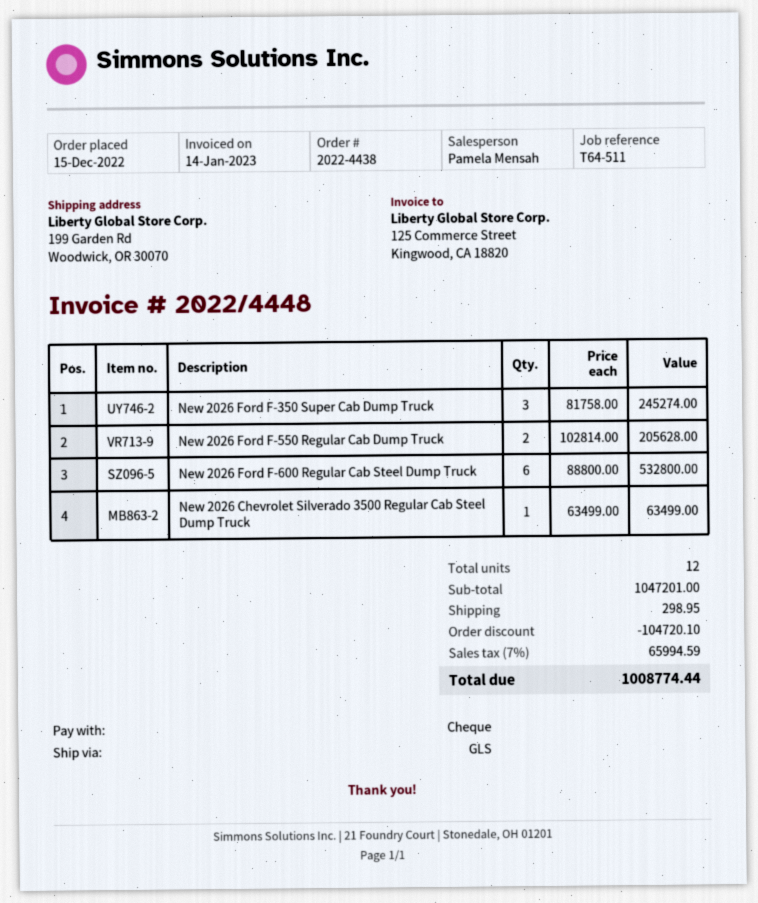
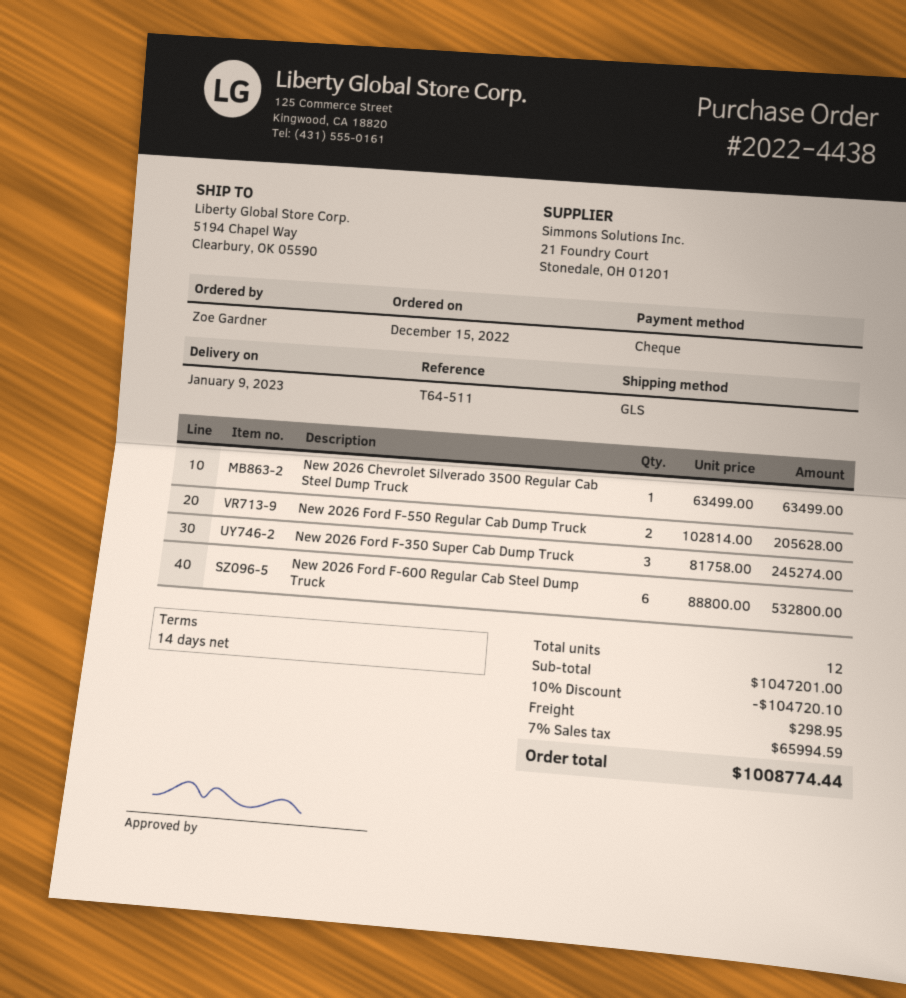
ship to: 199 Garden Rd, Woodwick, OR 30070 -> 5194 Chapel Way, Clearbury, OK 05590

